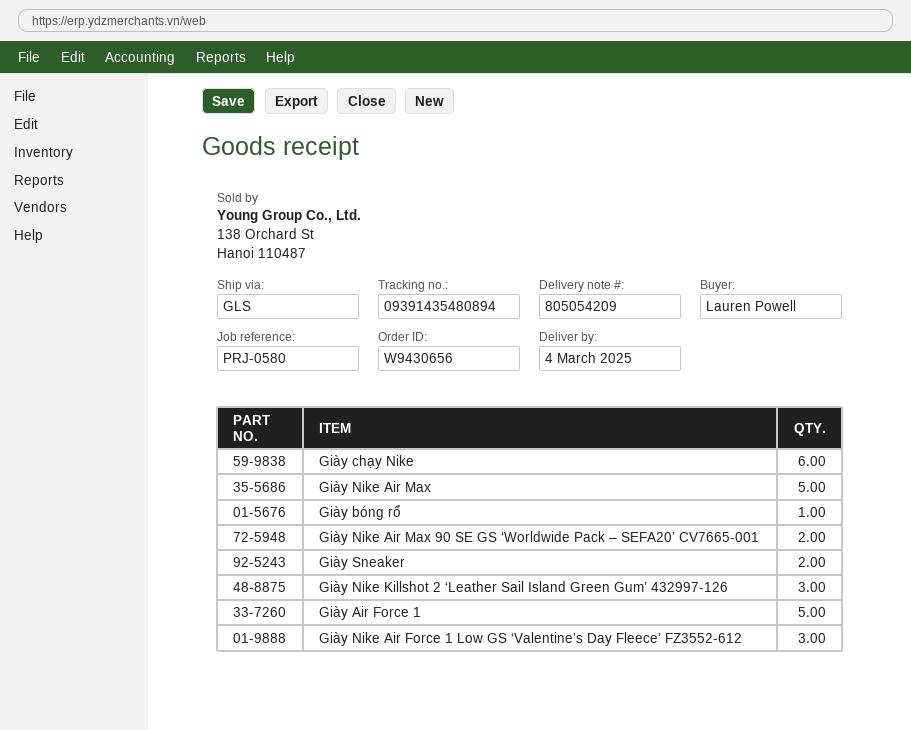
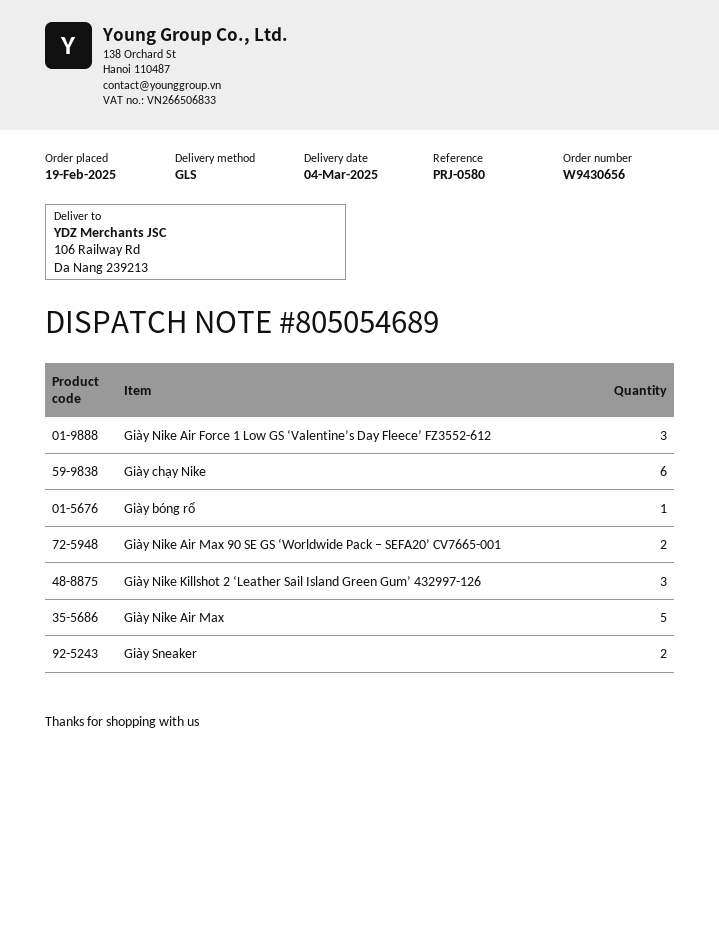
delivery note number: 805054209 -> 805054689
Giày Air Force 1: 5 -> none

